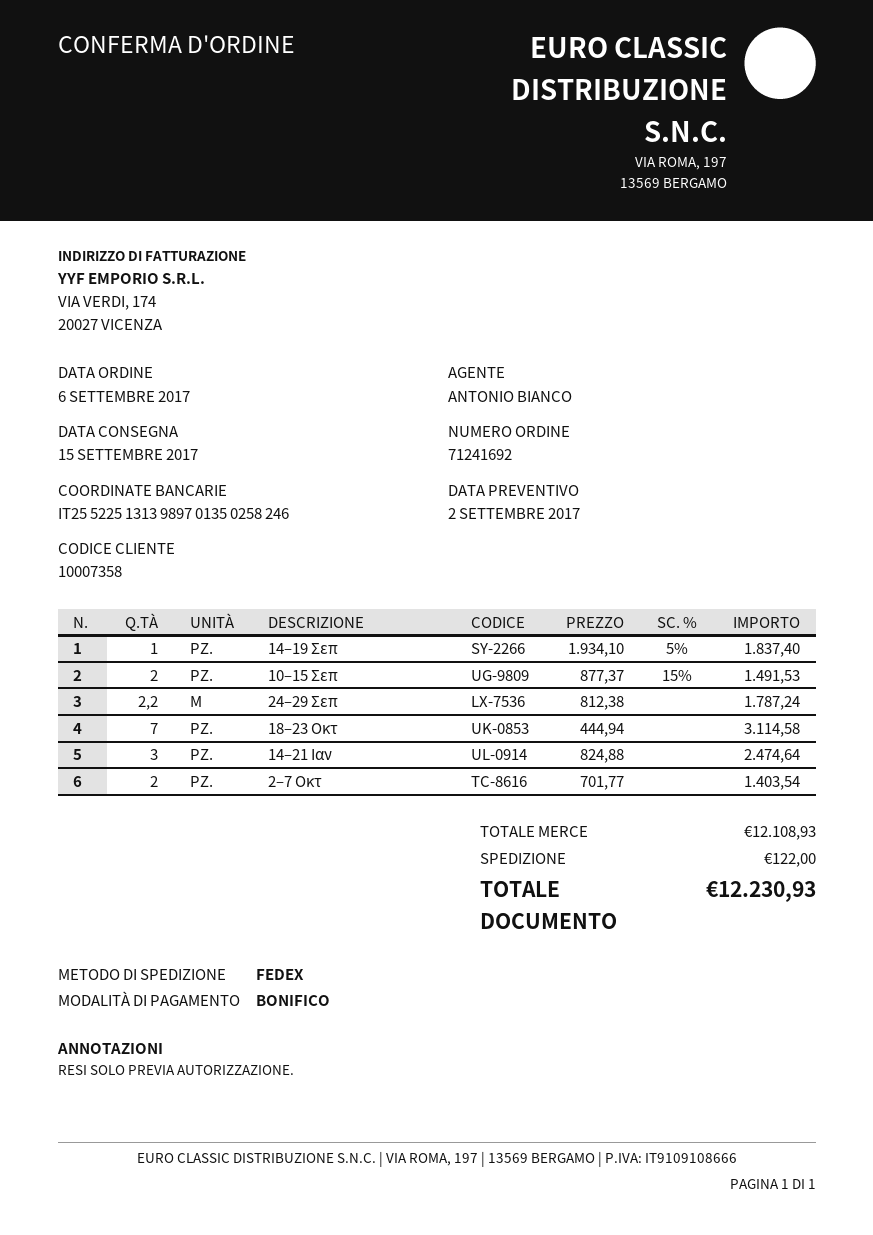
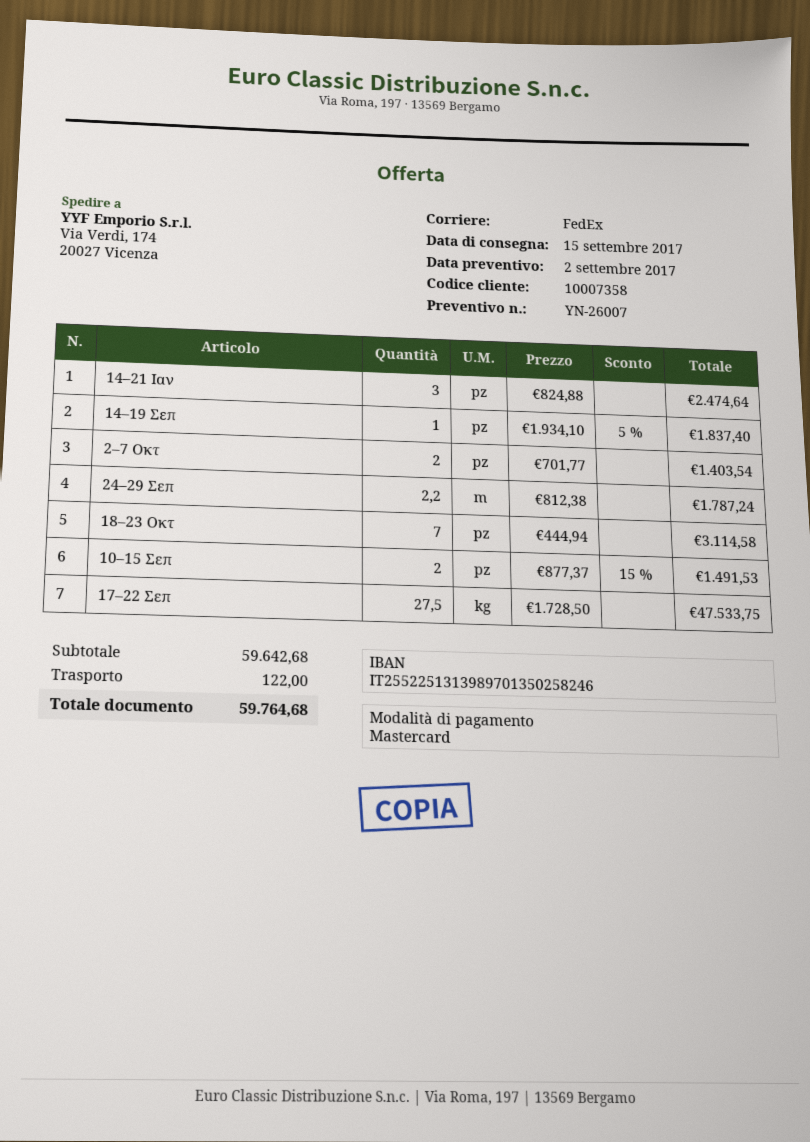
payment method: bank transfer -> Mastercard
17–22 Σεπ: none -> 27.5 x 1728.50 = 47533.75
subtotal: 12108.93 -> 59642.68
total: 12230.93 -> 59764.68

